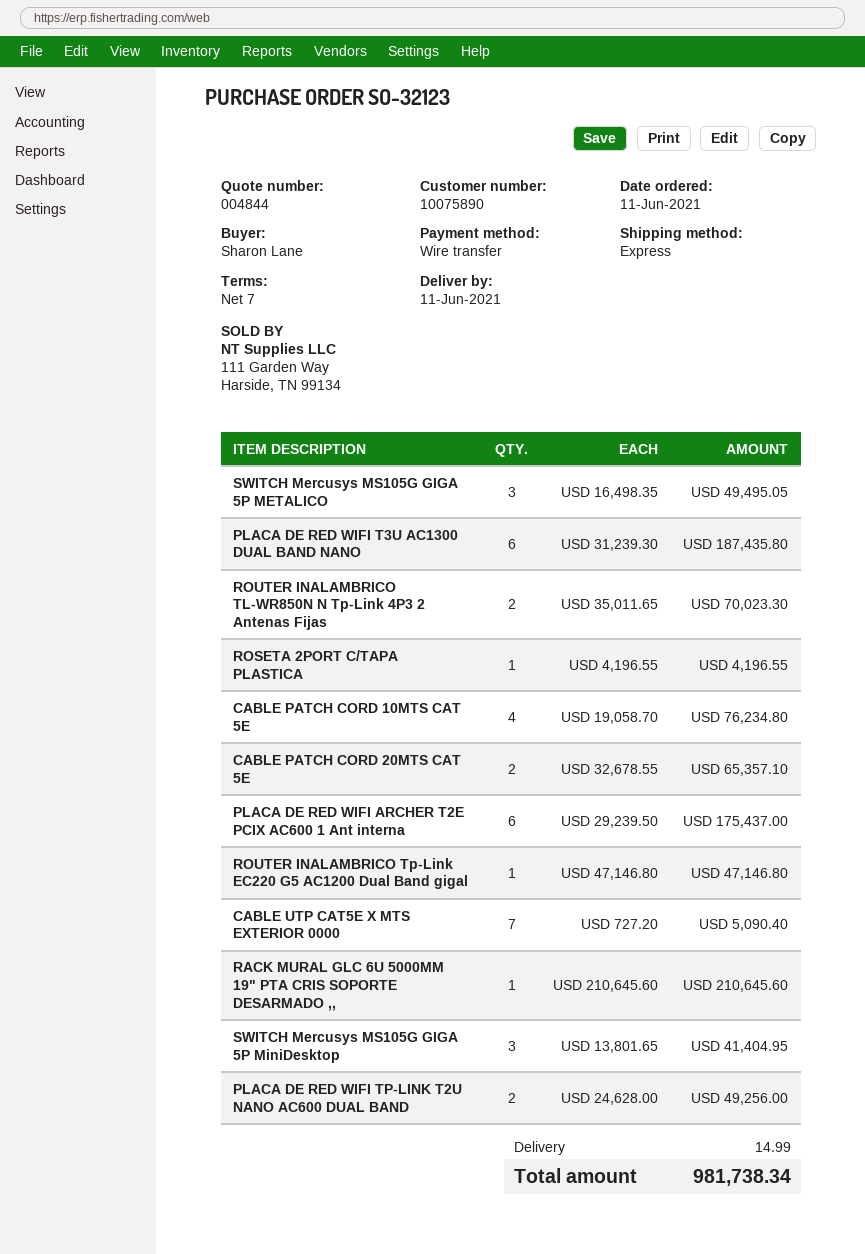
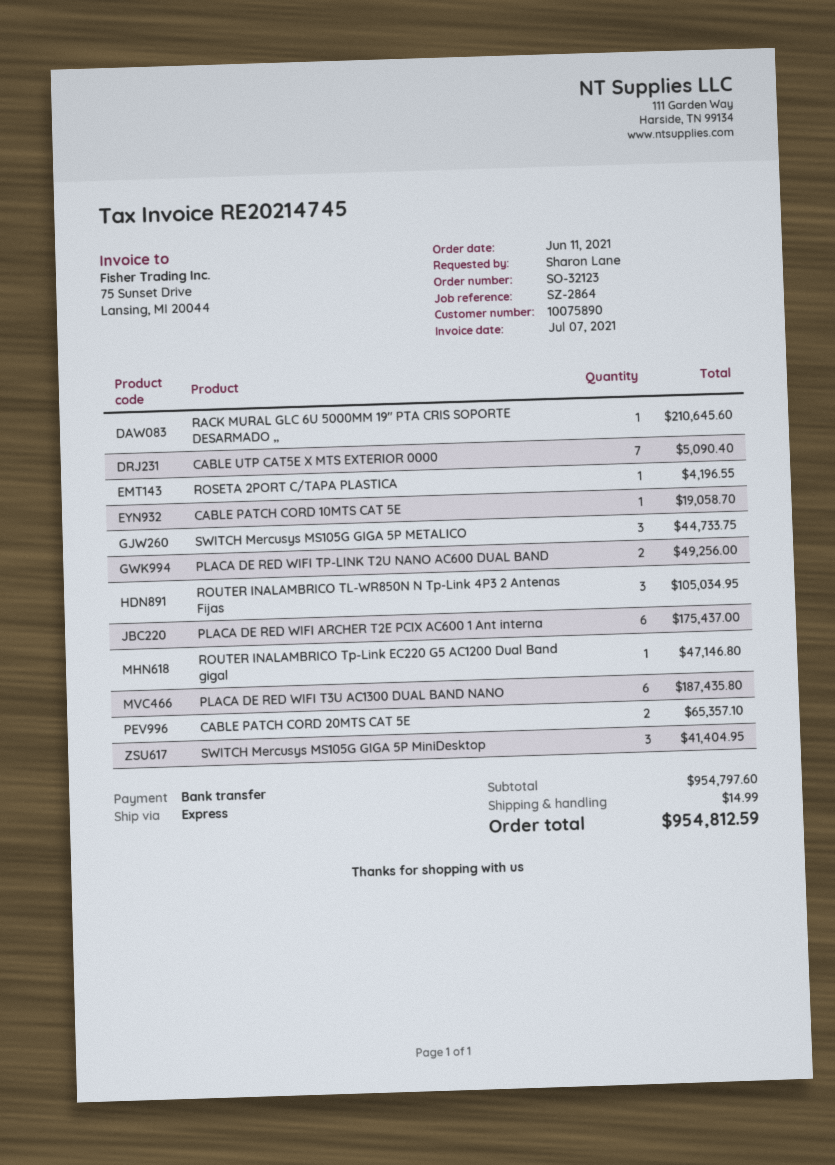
SWITCH Mercusys MS105G GIGA 5P METALICO: 3 for 49495.05 -> 3 for 44733.75
ROUTER INALAMBRICO TL-WR850N N Tp-Link 4P3 2 Antenas Fijas: 2 for 70023.30 -> 3 for 105034.95
CABLE PATCH CORD 10MTS CAT 5E: 4 for 76234.80 -> 1 for 19058.70
total: 981738.34 -> 954812.59

